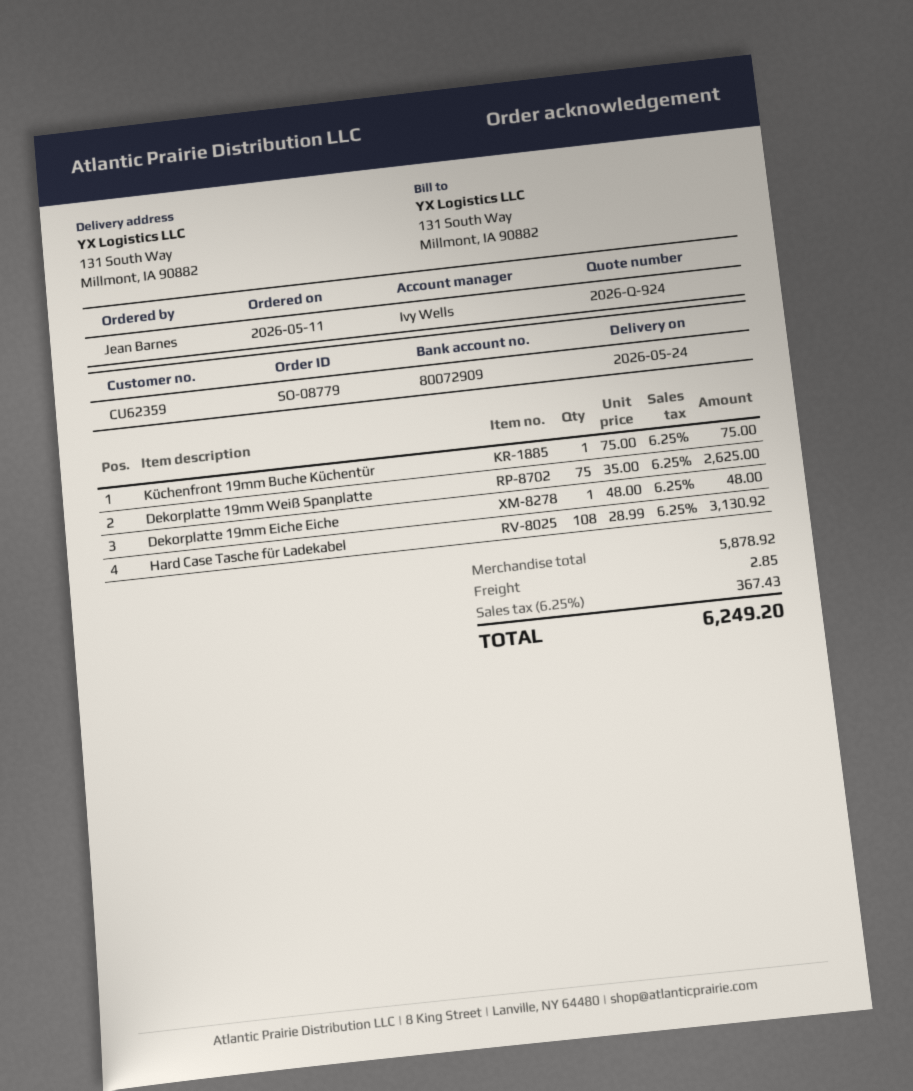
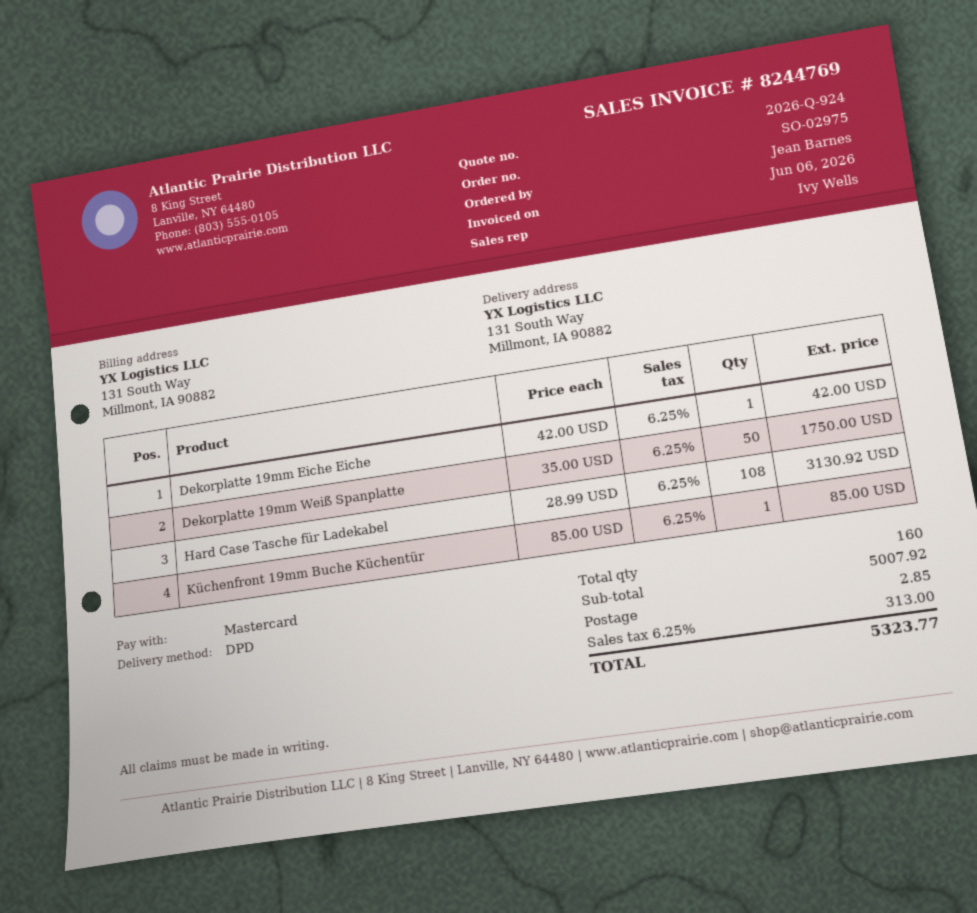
order number: SO-08779 -> SO-02975
Küchenfront 19mm Buche Küchentür: 1 x 75.00 = 75.00 -> 1 x 85.00 = 85.00
Dekorplatte 19mm Weiß Spanplatte: 75 x 35.00 = 2625.00 -> 50 x 35.00 = 1750.00
Dekorplatte 19mm Eiche Eiche: 1 x 48.00 = 48.00 -> 1 x 42.00 = 42.00
subtotal: 5878.92 -> 5007.92
tax: 6.25% = 367.43 -> 6.25% = 313.00
total: 6249.20 -> 5323.77

